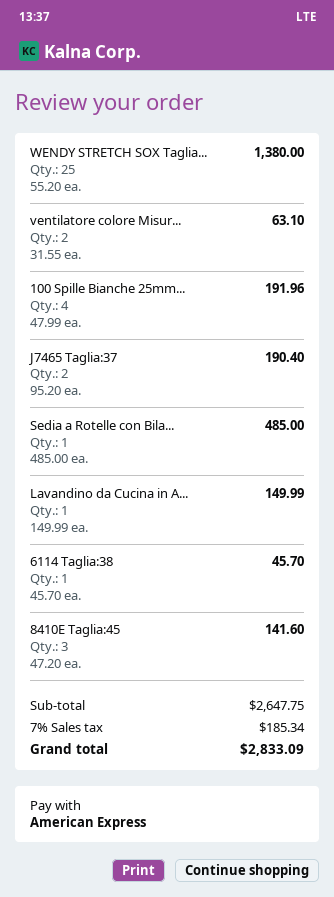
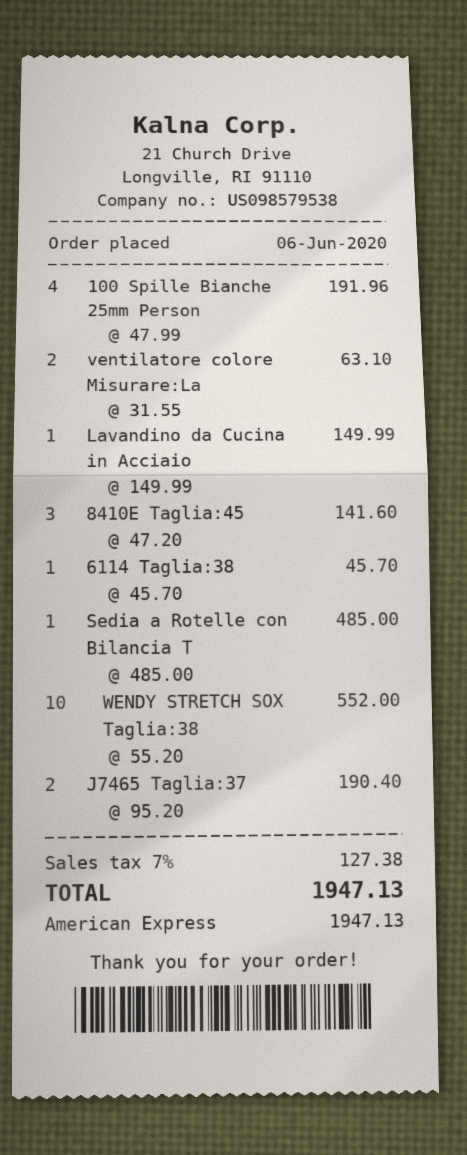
WENDY STRETCH SOX Taglia...: 25 x 55.20 = 1380.00 -> 10 x 55.20 = 552.00
tax: 7% = 185.34 -> 7% = 127.38
total: 2833.09 -> 1947.13

